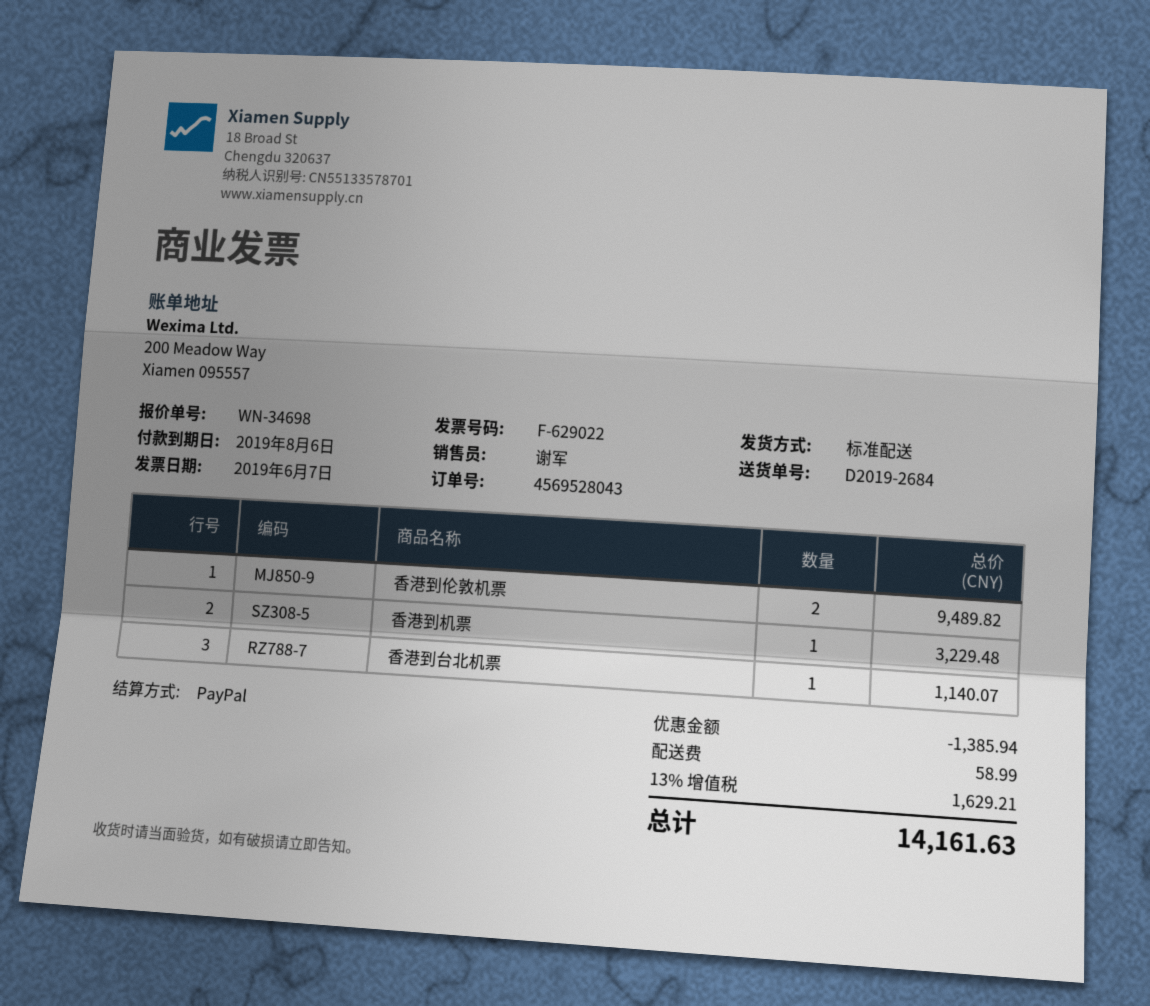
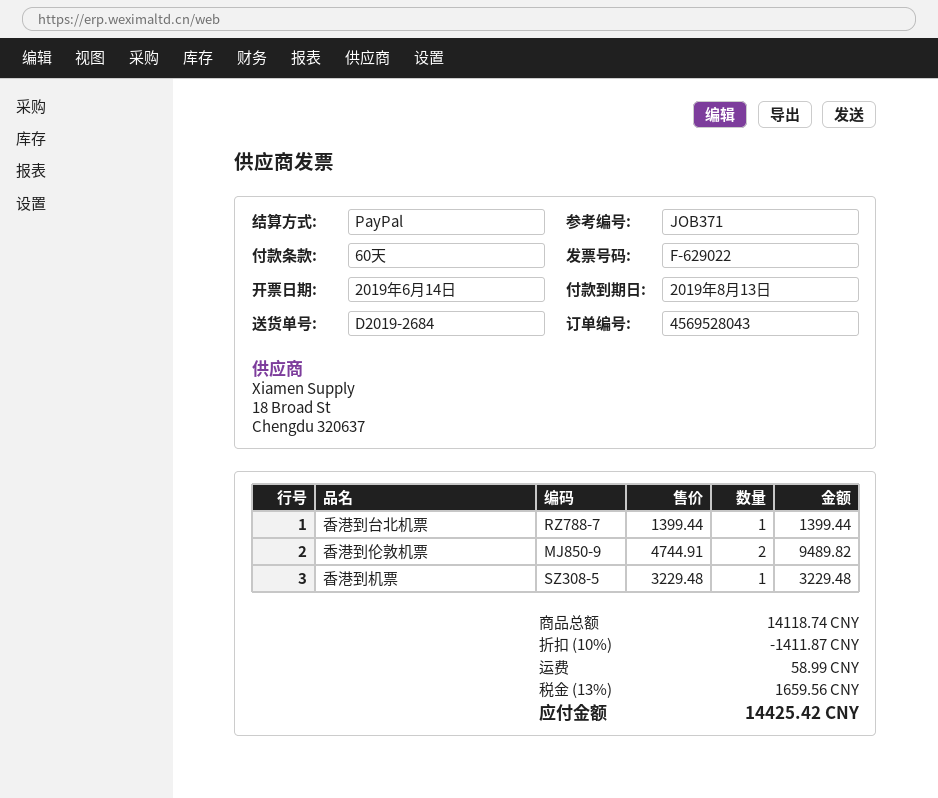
invoice date: 2019-06-07 -> 2019-06-14
due date: 2019-08-06 -> 2019-08-13
香港到台北机票: 1 for 1140.07 -> 1 for 1399.44
discount: 1385.94 -> 1411.87
tax: 13% = 1629.21 -> 13% = 1659.56
total: 14161.63 -> 14425.42

